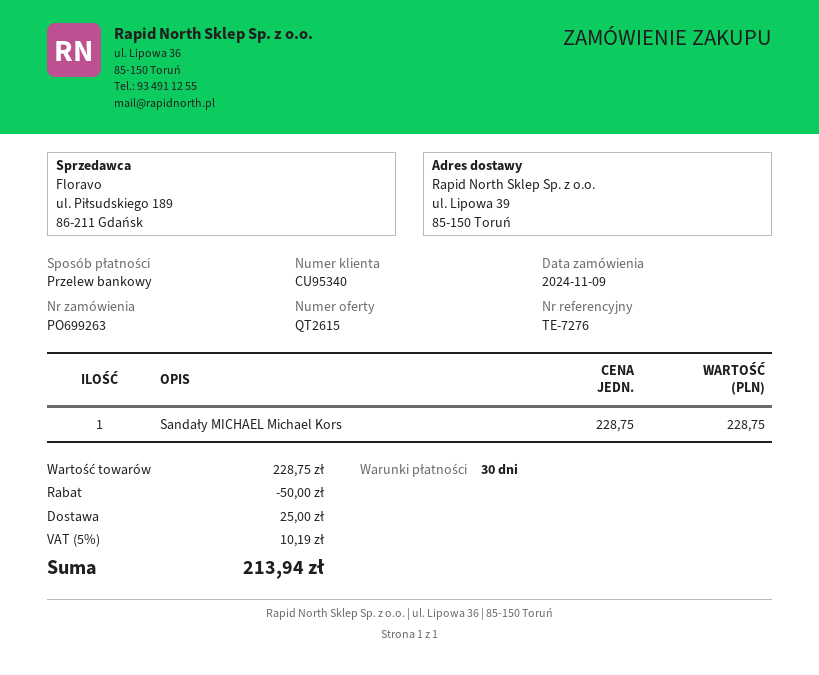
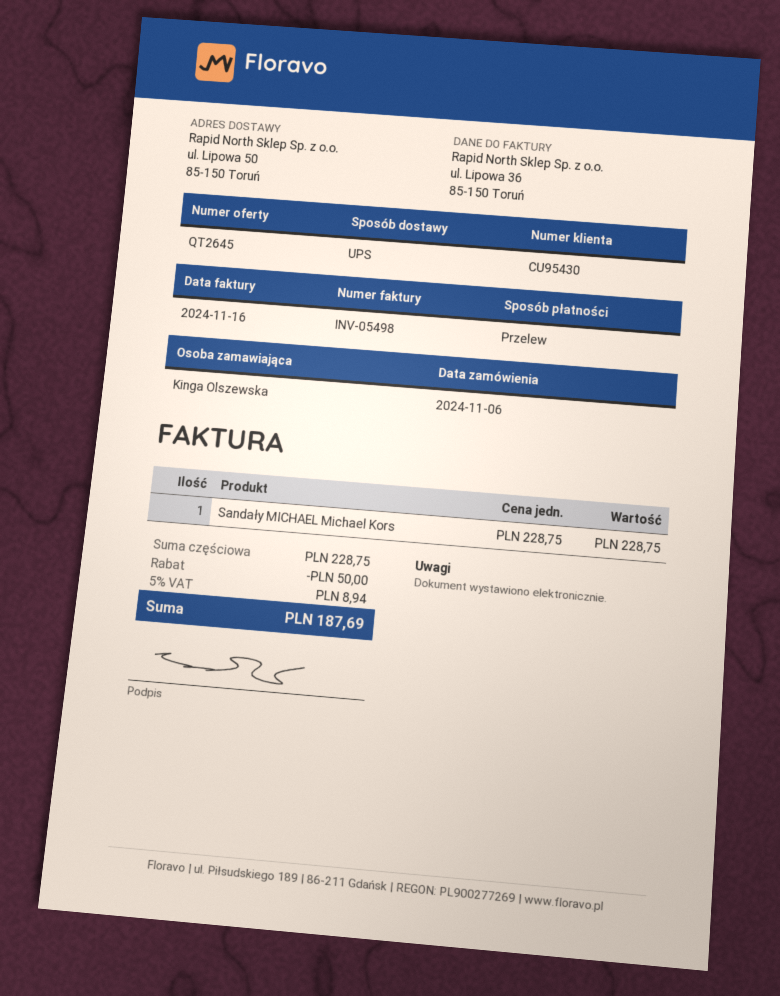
quote number: QT2615 -> QT2645
order date: 2024-11-09 -> 2024-11-06
customer number: CU95340 -> CU95430
ship to: ul. Lipowa 39, 85-150 Toruń -> ul. Lipowa 50, 85-150 Toruń
shipping: 25.00 -> none
tax: 5% = 10.19 -> 5% = 8.94
total: 213.94 -> 187.69

